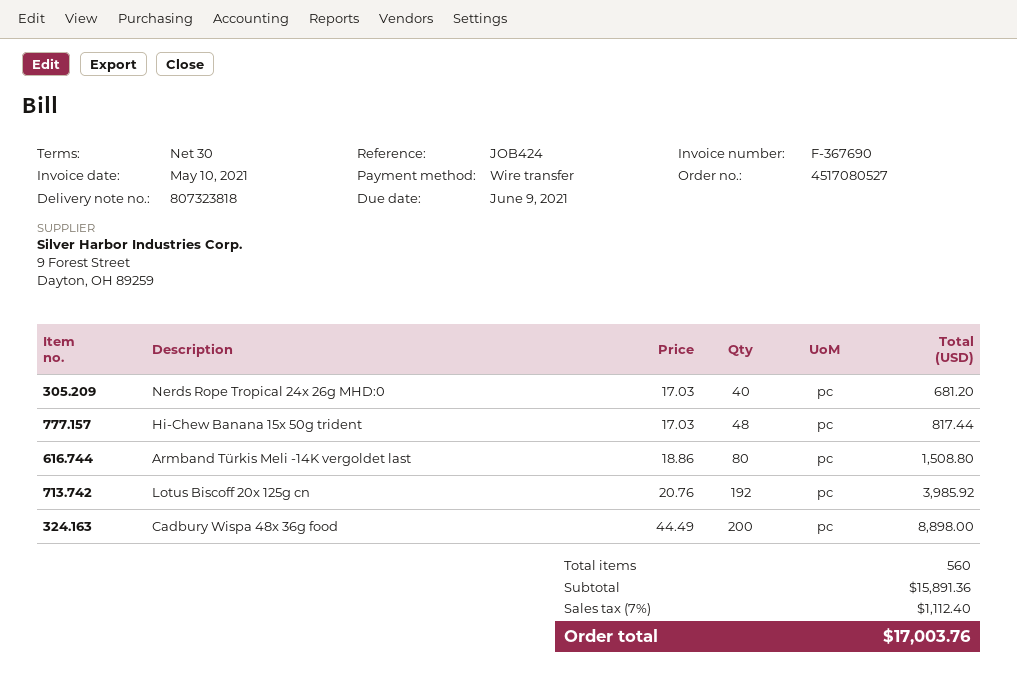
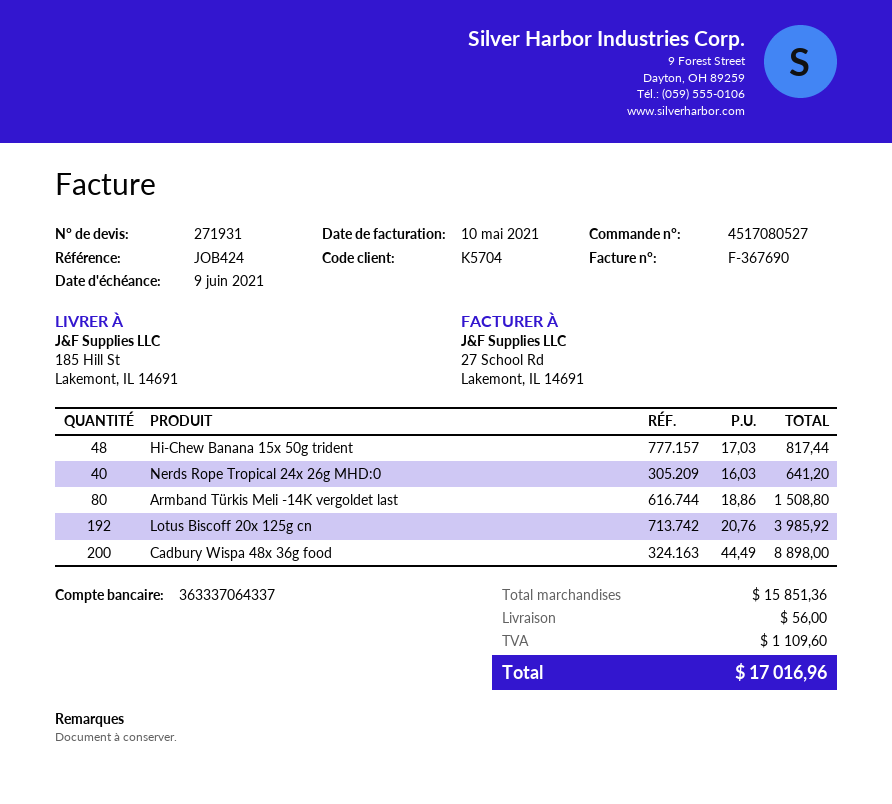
Nerds Rope Tropical 24x 26g MHD:0: 40 x 17.03 = 681.20 -> 40 x 16.03 = 641.20
subtotal: 15891.36 -> 15851.36
shipping: none -> 56.00
tax: 1112.40 -> 1109.60
total: 17003.76 -> 17016.96

